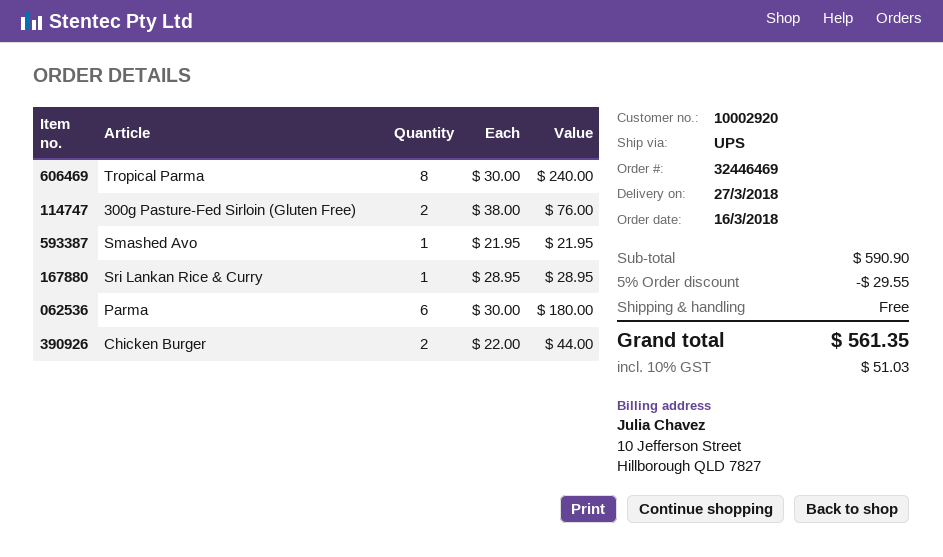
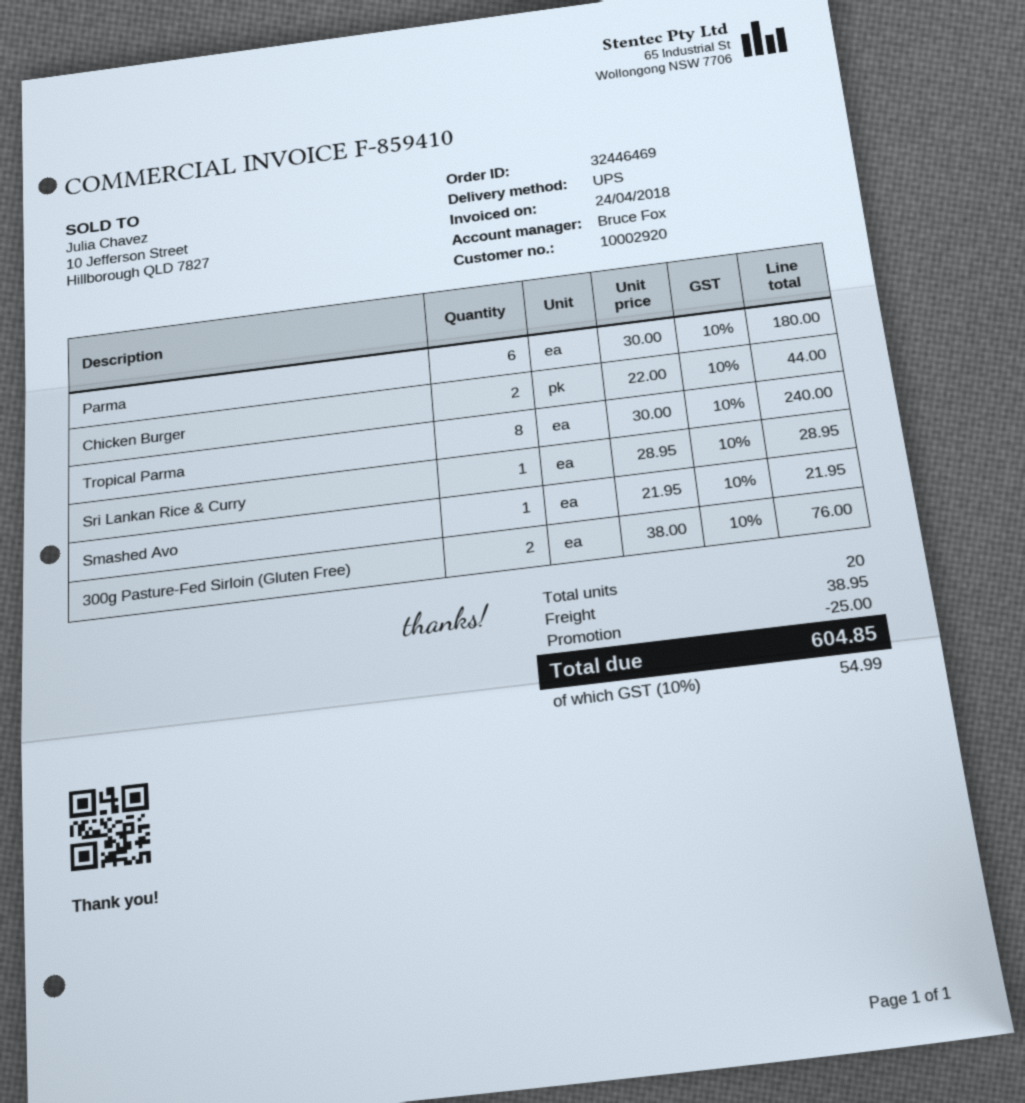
discount: 29.55 -> 25.00
shipping: 0.00 -> 38.95
tax: 10% = 51.03 -> 10% = 54.99
total: 561.35 -> 604.85

